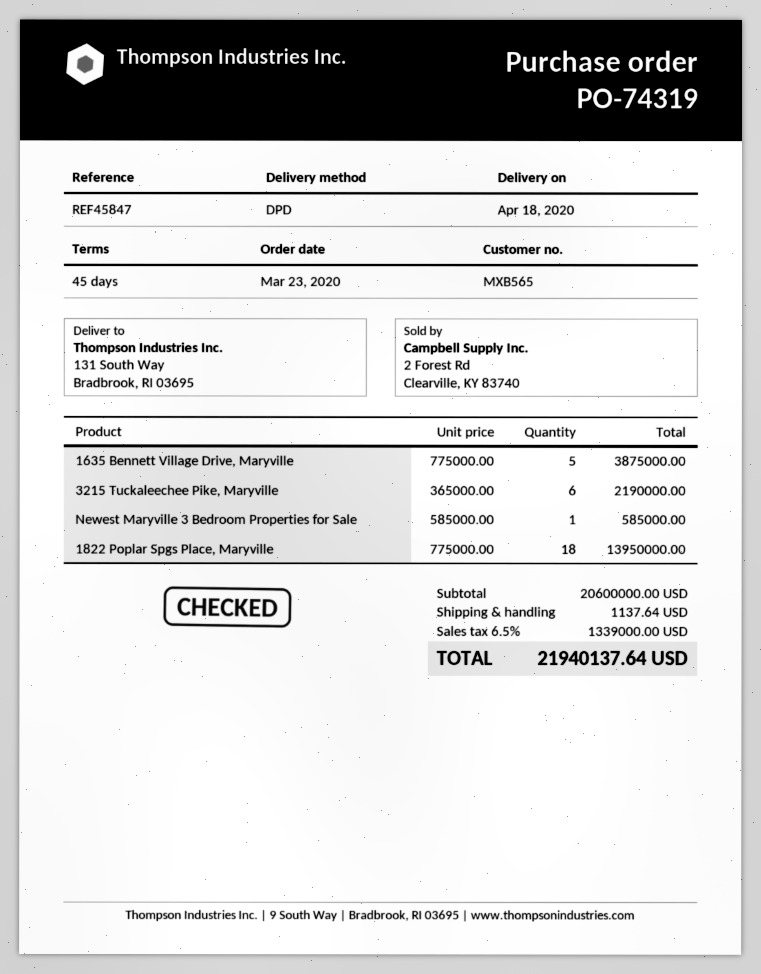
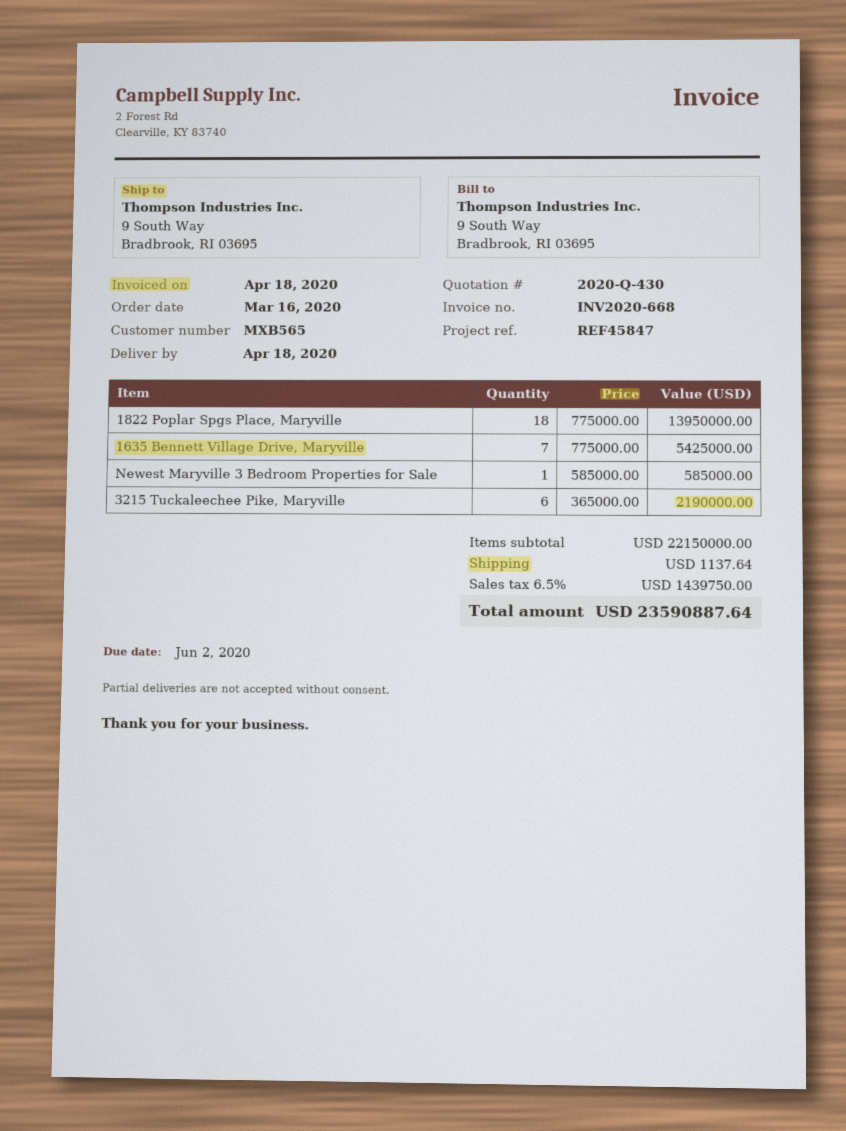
order date: 2020-03-23 -> 2020-03-16
ship to: 131 South Way, Bradbrook, RI 03695 -> 9 South Way, Bradbrook, RI 03695
1635 Bennett Village Drive, Maryville: 5 x 775000.00 = 3875000.00 -> 7 x 775000.00 = 5425000.00
subtotal: 20600000.00 -> 22150000.00
tax: 6.5% = 1339000.00 -> 6.5% = 1439750.00
total: 21940137.64 -> 23590887.64

